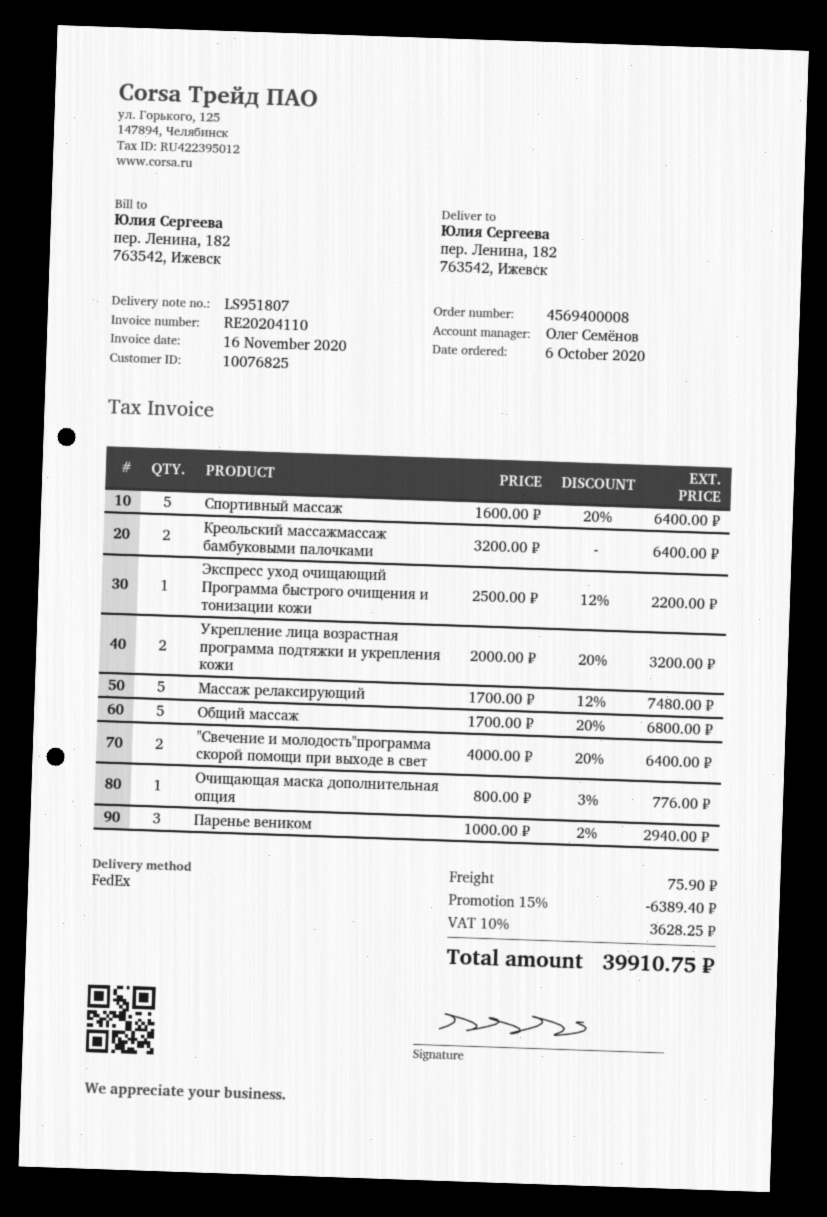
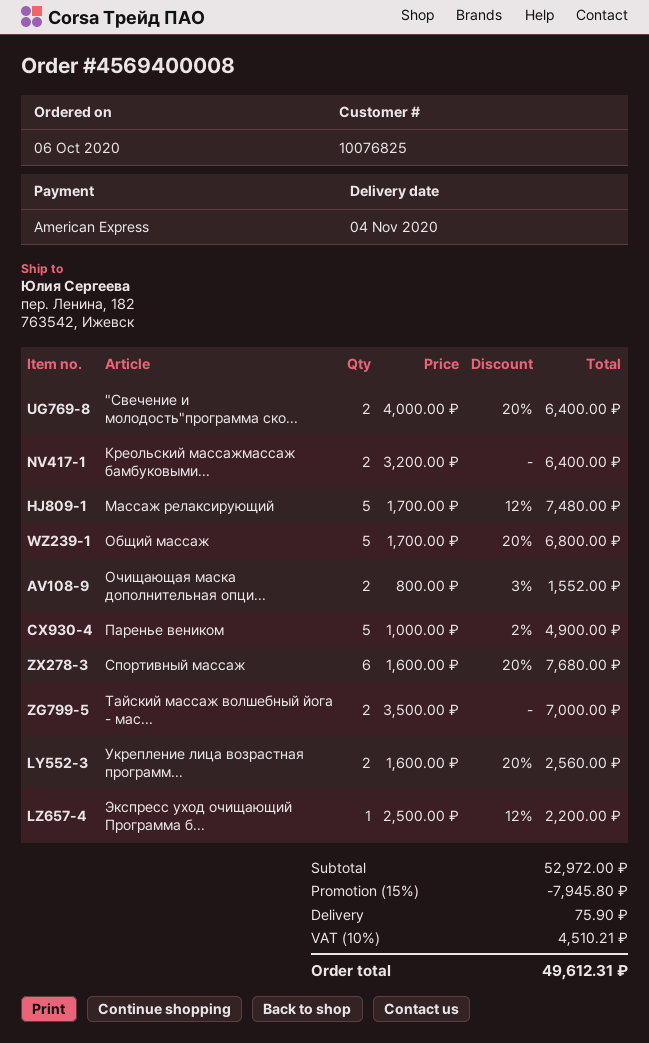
Спортивный массаж: 5 x 1600.00 - 20% = 6400.00 -> 6 x 1600.00 - 20% = 7680.00
Укрепление лица возрастная программа подтяжки и укрепления кожи: 2 x 2000.00 - 20% = 3200.00 -> 2 x 1600.00 - 20% = 2560.00
Очищающая маска дополнительная опция: 1 x 800.00 - 3% = 776.00 -> 2 x 800.00 - 3% = 1552.00
Паренье веником: 3 x 1000.00 - 2% = 2940.00 -> 5 x 1000.00 - 2% = 4900.00
Тайский массаж волшебный йога - мас...: none -> 2 x 3500.00 = 7000.00
discount: 15% = 6389.40 -> 15% = 7945.80
tax: 10% = 3628.25 -> 10% = 4510.21
total: 39910.75 -> 49612.31

